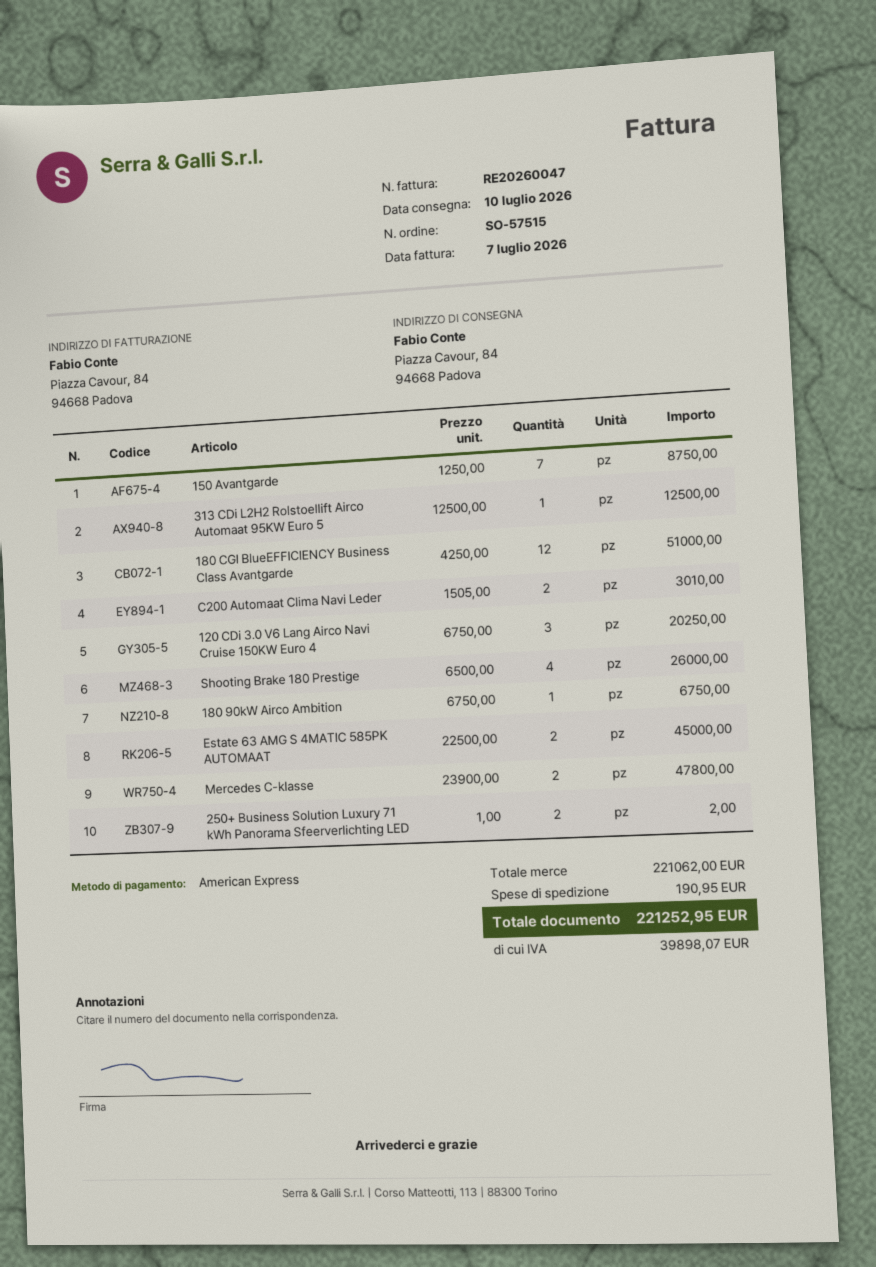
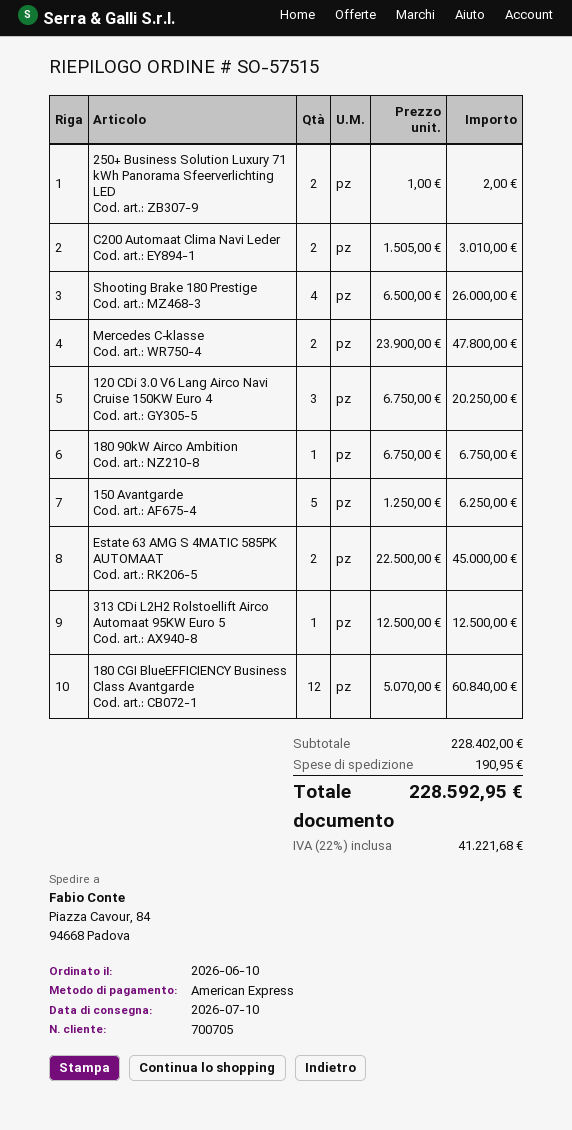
150 Avantgarde: 7 x 1250.00 = 8750.00 -> 5 x 1250.00 = 6250.00
180 CGI BlueEFFICIENCY Business Class Avantgarde: 12 x 4250.00 = 51000.00 -> 12 x 5070.00 = 60840.00
subtotal: 221062.00 -> 228402.00
tax: 39898.07 -> 41221.68
total: 221252.95 -> 228592.95

